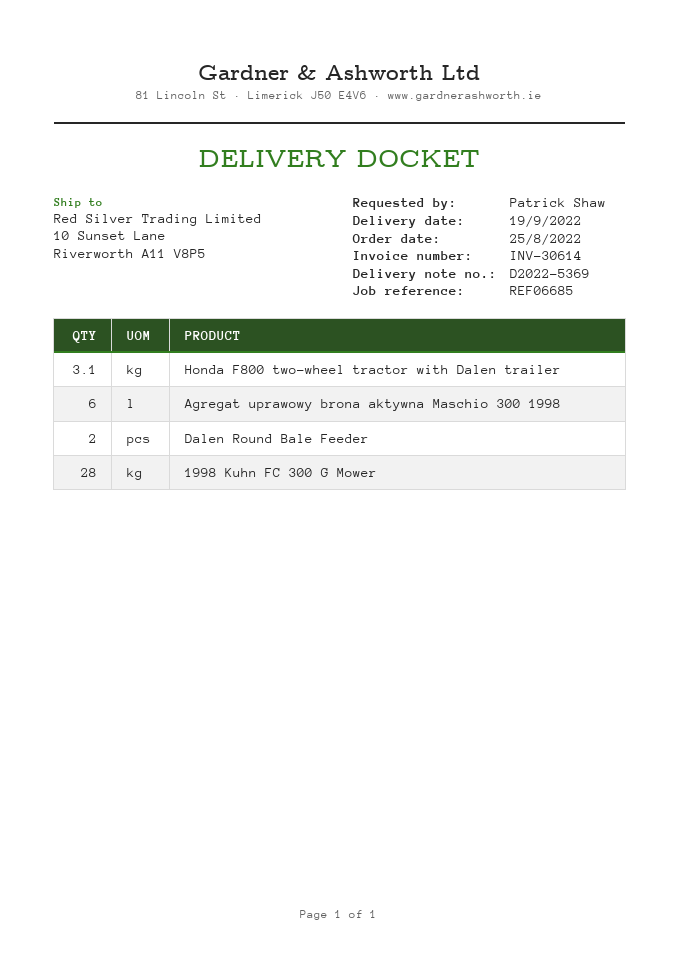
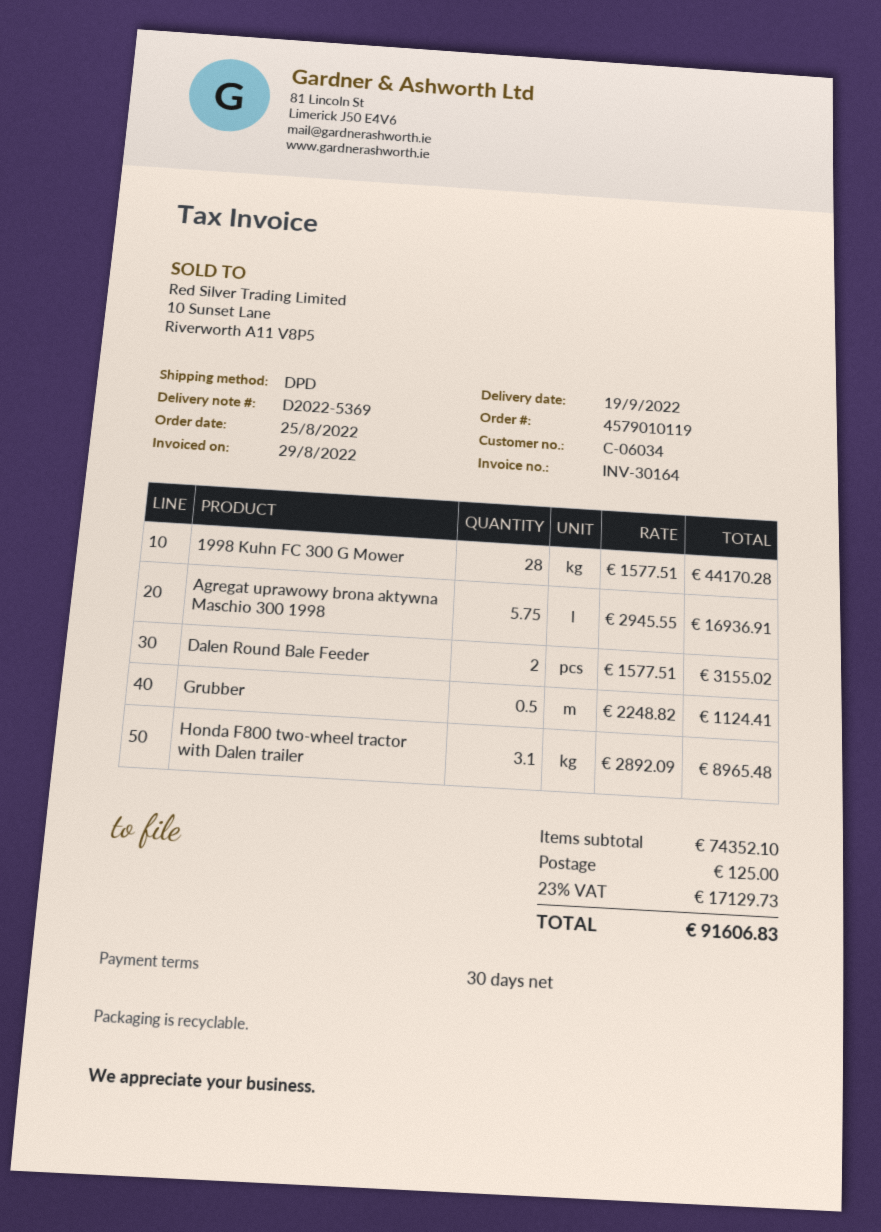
invoice number: INV-30614 -> INV-30164
Agregat uprawowy brona aktywna Maschio 300 1998: 6 -> 5.75
Grubber: none -> 0.5

